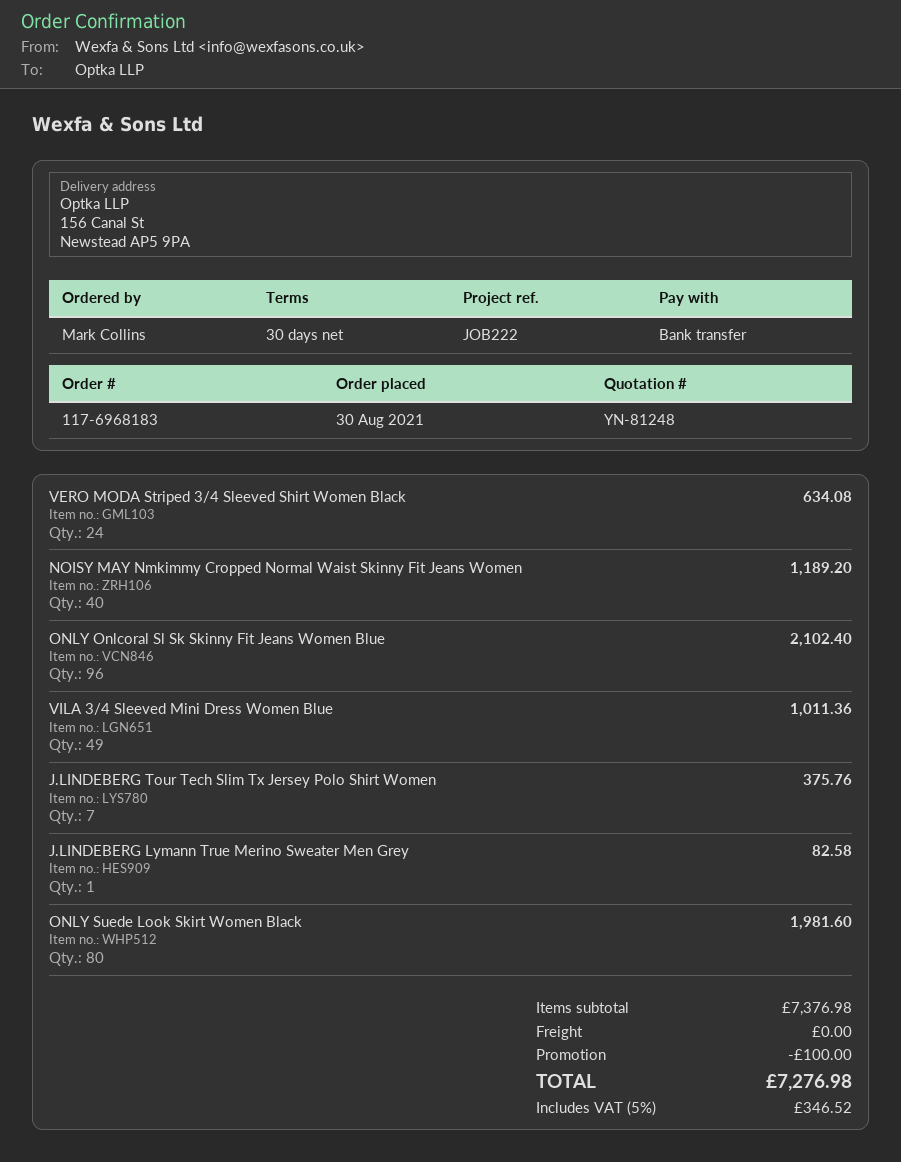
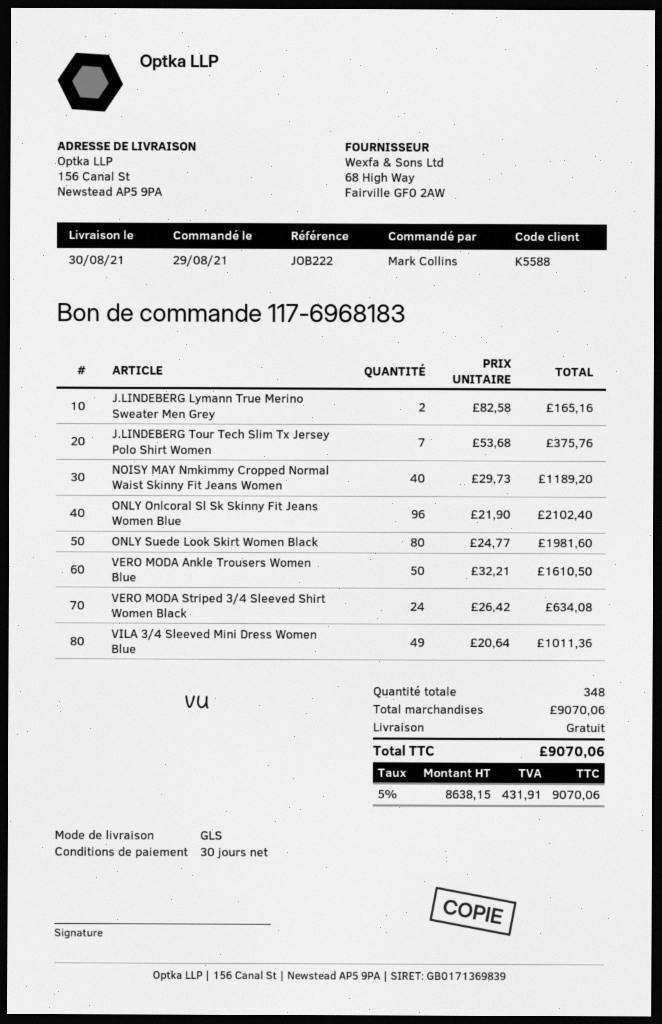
order date: 2021-08-30 -> 2021-08-29
J.LINDEBERG Lymann True Merino Sweater Men Grey: 1 for 82.58 -> 2 for 165.16
VERO MODA Ankle Trousers Women Blue: none -> 50 for 1610.50
subtotal: 7376.98 -> 9070.06
discount: 100.00 -> none
tax: 5% = 346.52 -> 5% = 431.91
total: 7276.98 -> 9070.06

